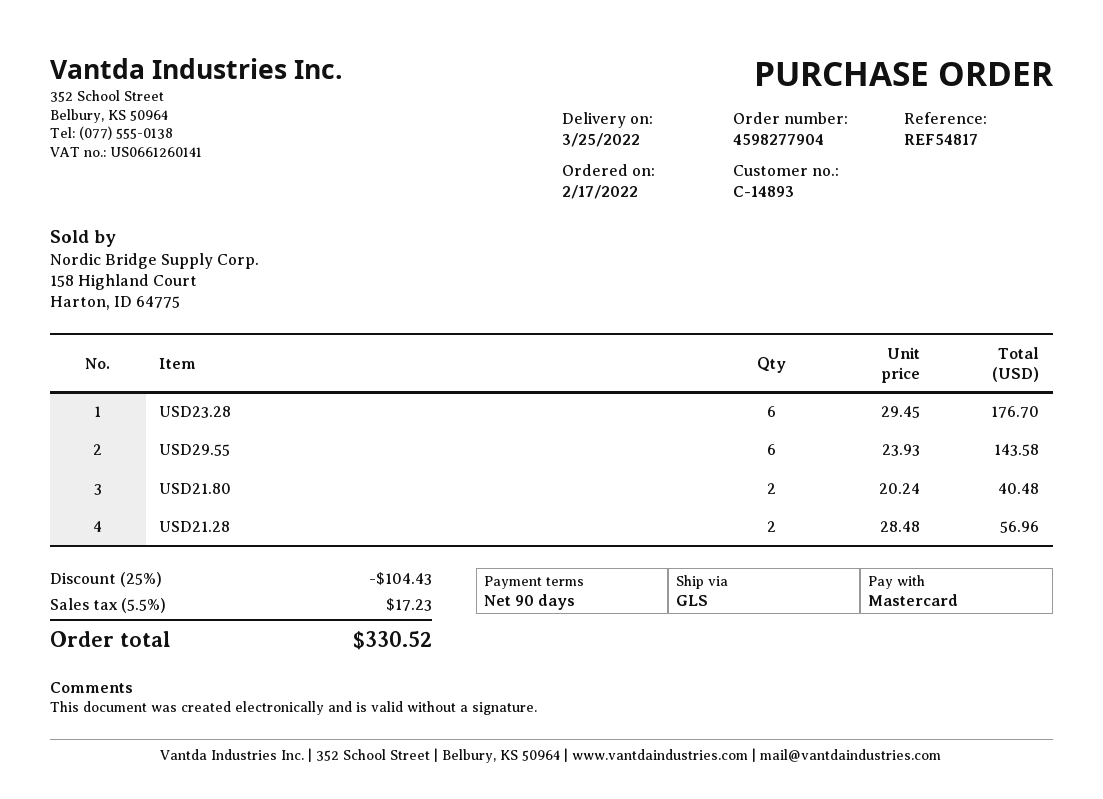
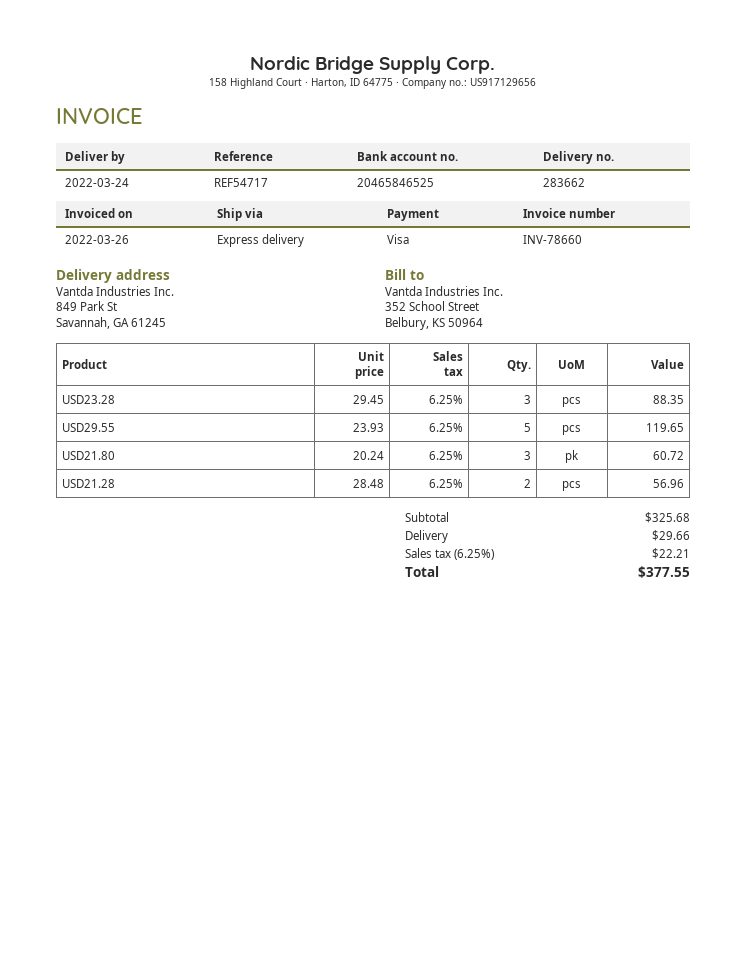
delivery date: 2022-03-25 -> 2022-03-24
reference: REF54817 -> REF54717
payment method: Mastercard -> Visa
shipping method: GLS -> express
USD23.28: 6 x 29.45 = 176.70 -> 3 x 29.45 = 88.35
USD29.55: 6 x 23.93 = 143.58 -> 5 x 23.93 = 119.65
USD21.80: 2 x 20.24 = 40.48 -> 3 x 20.24 = 60.72
discount: 25% = 104.43 -> none
shipping: none -> 29.66
tax: 5.5% = 17.23 -> 6.25% = 22.21
total: 330.52 -> 377.55

